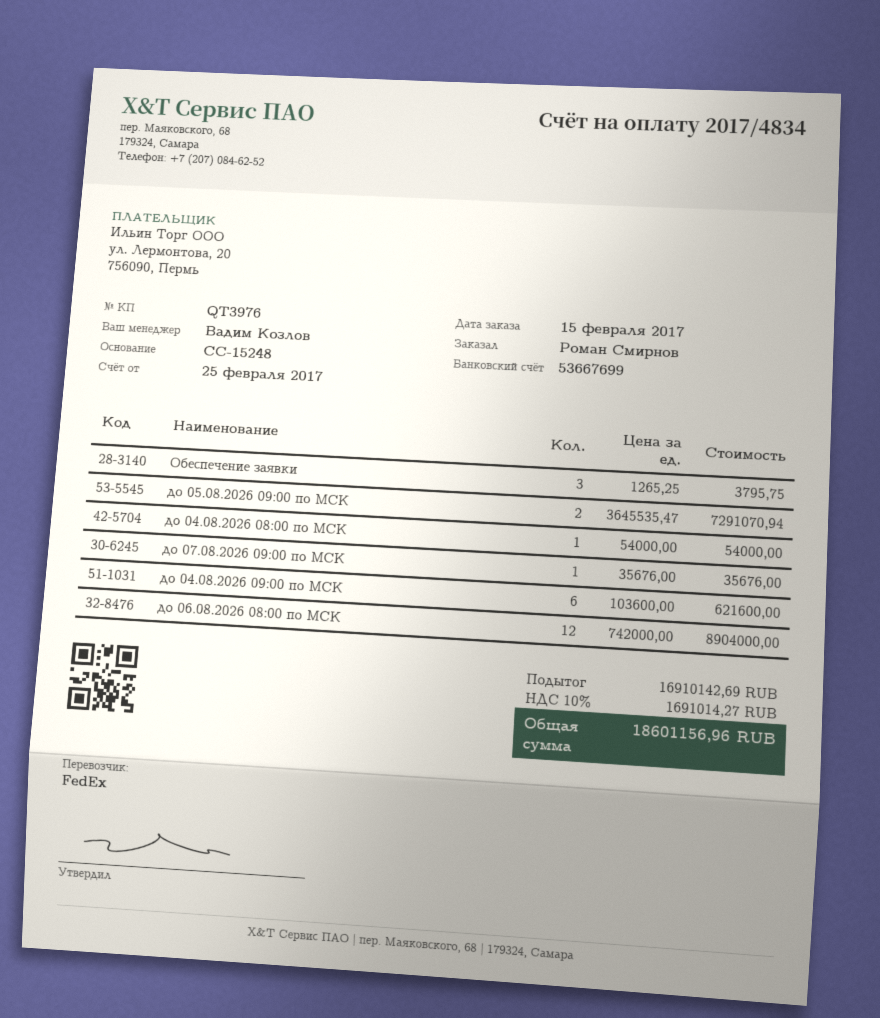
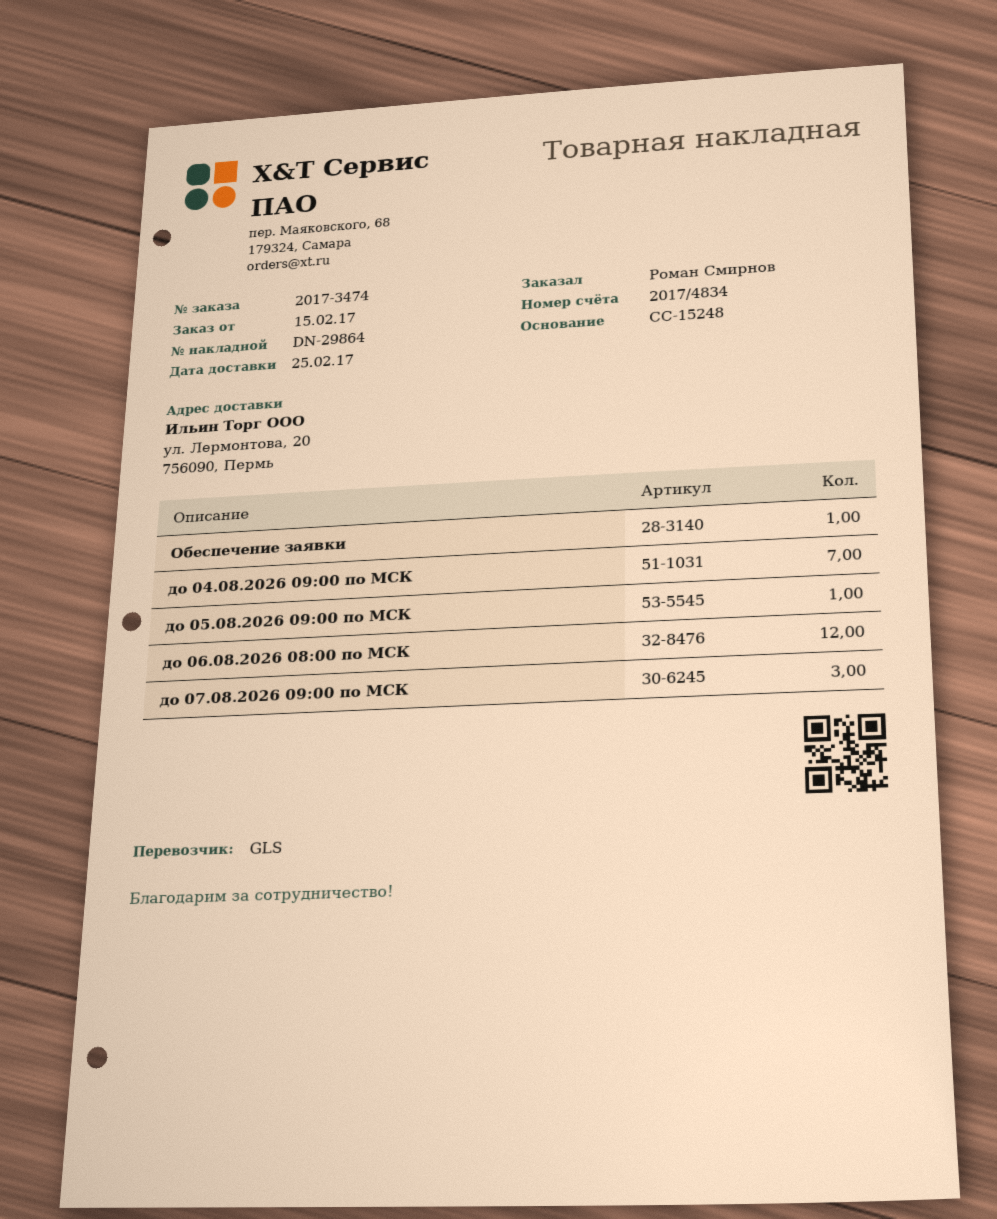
shipping method: FedEx -> GLS
Обеспечение заявки: 3 -> 1
до 05.08.2026 09:00 по МСК: 2 -> 1
до 04.08.2026 08:00 по МСК: 1 -> none
до 07.08.2026 09:00 по МСК: 1 -> 3
до 04.08.2026 09:00 по МСК: 6 -> 7

